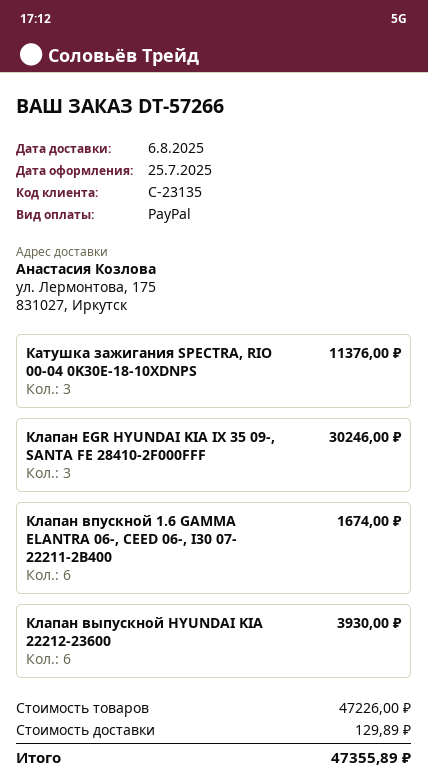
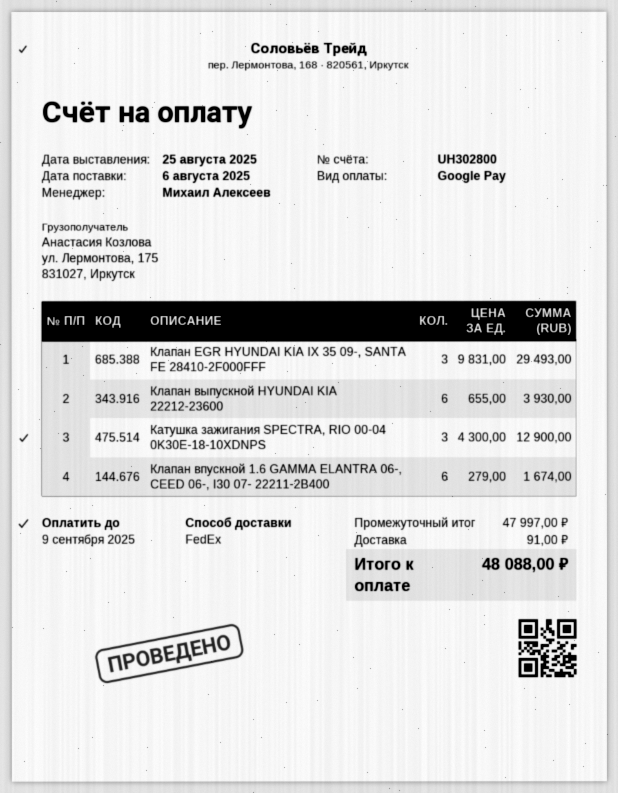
payment method: PayPal -> Google Pay
Катушка зажигания SPECTRA, RIO 00-04 0K30E-18-10XDNPS: 3 for 11376.00 -> 3 for 12900.00
Клапан EGR HYUNDAI KIA IX 35 09-, SANTA FE 28410-2F000FFF: 3 for 30246.00 -> 3 for 29493.00
subtotal: 47226.00 -> 47997.00
shipping: 129.89 -> 91.00
total: 47355.89 -> 48088.00

